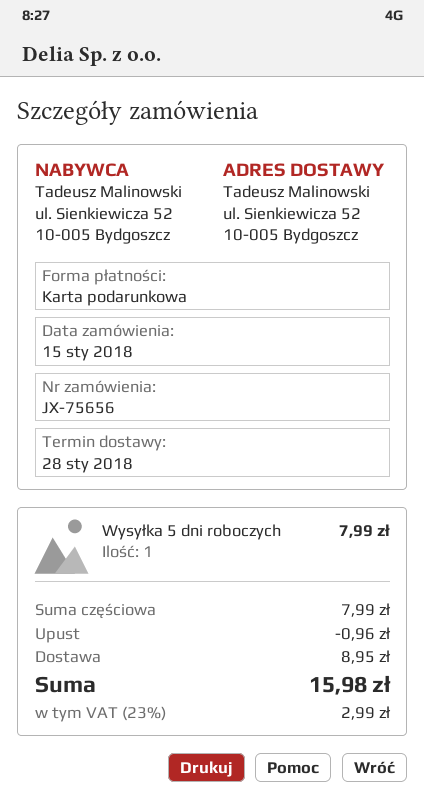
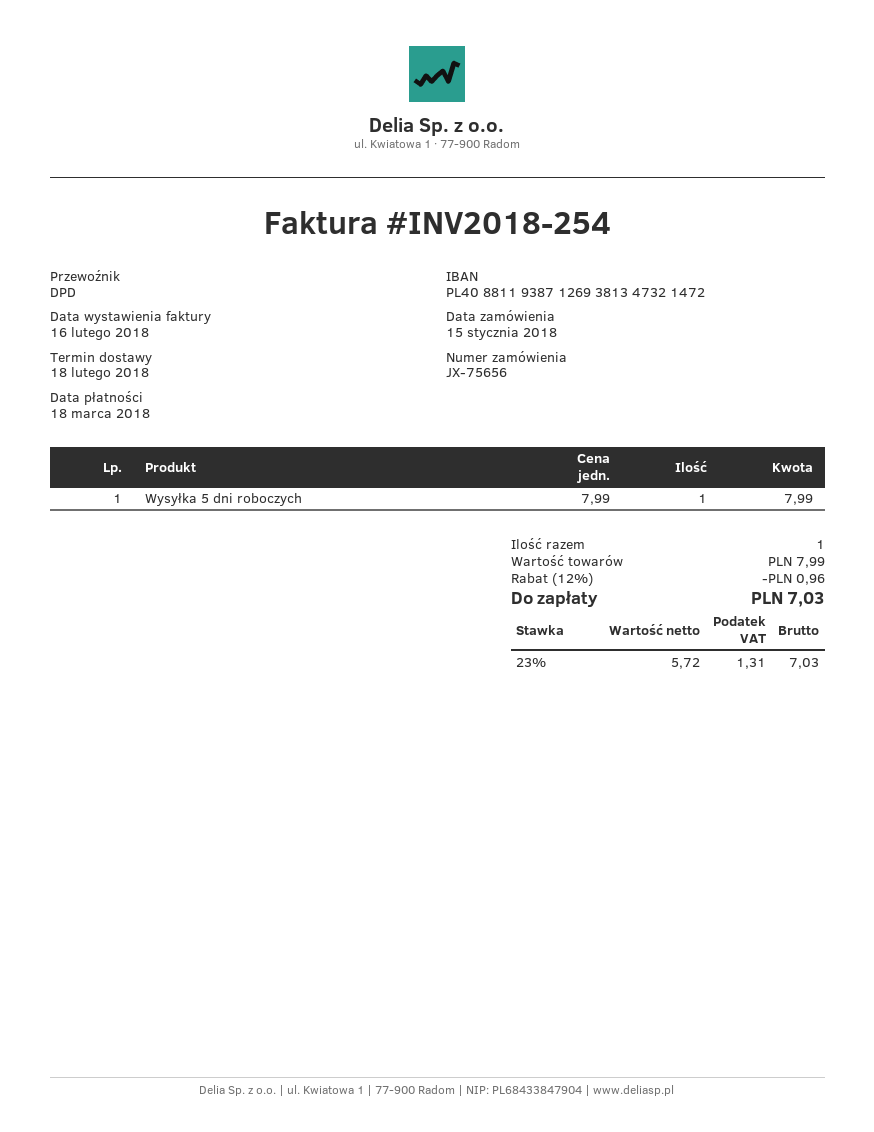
delivery date: 2018-01-28 -> 2018-02-18
shipping: 8.95 -> none
tax: 23% = 2.99 -> 23% = 1.31
total: 15.98 -> 7.03

